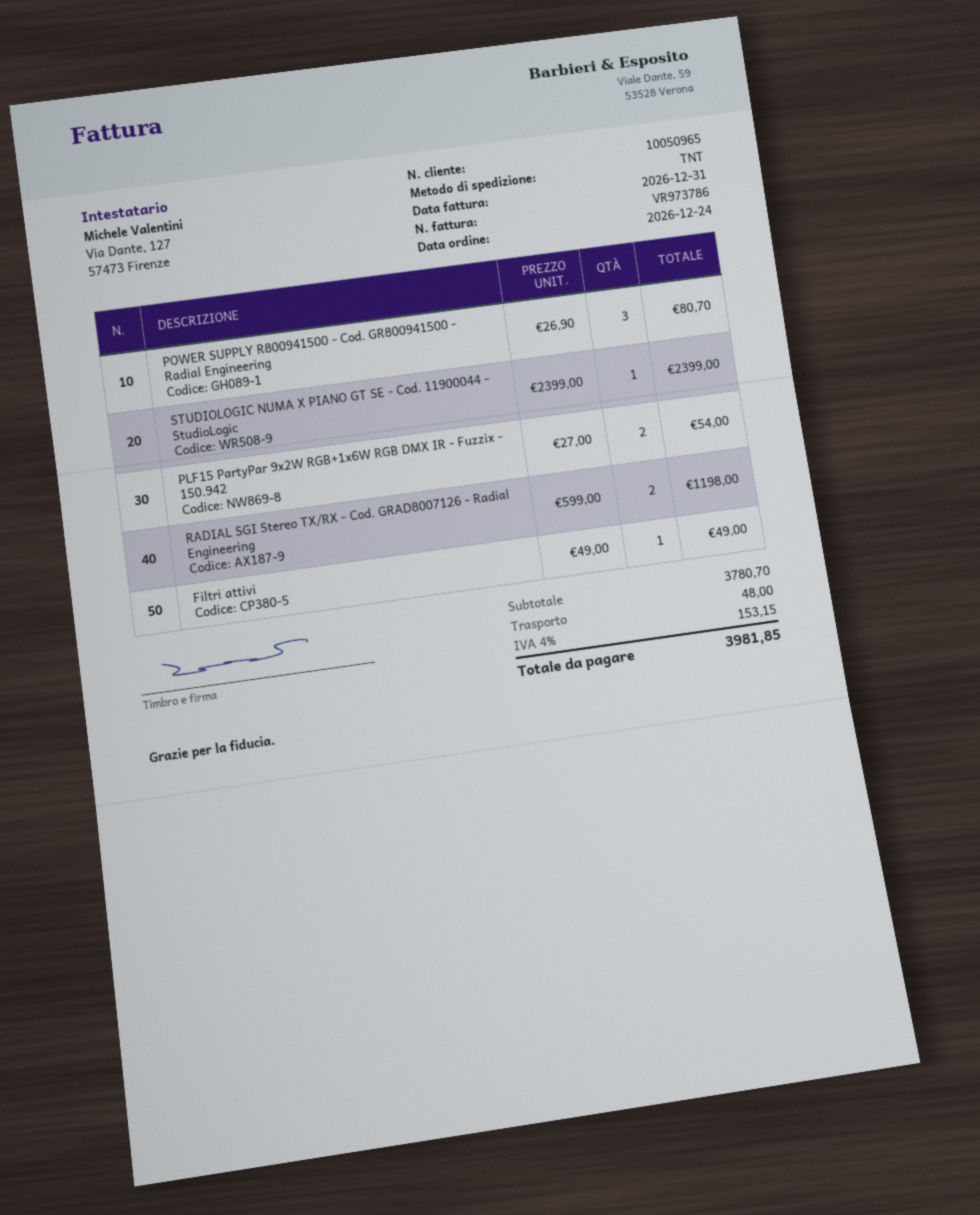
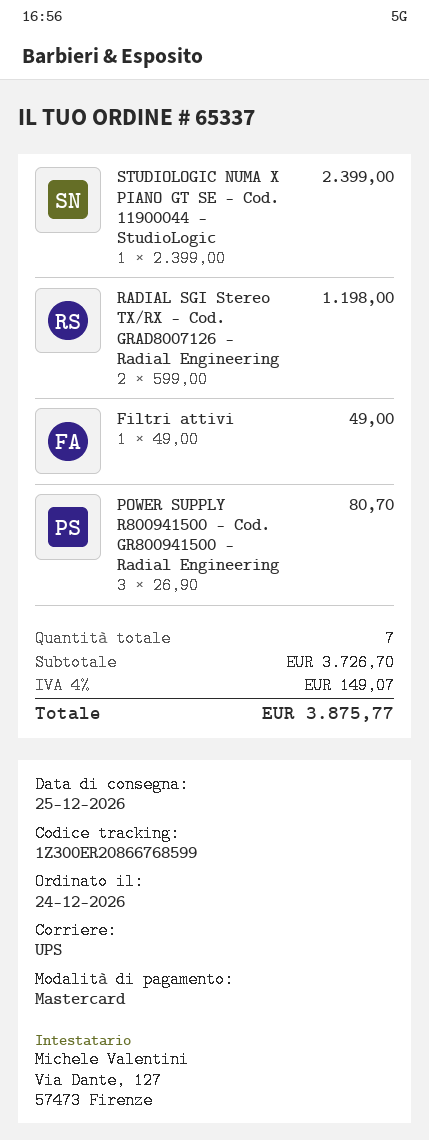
shipping method: TNT -> UPS
PLF15 PartyPar 9x2W RGB+1x6W RGB DMX IR - Fuzzix - 150.942: 2 x 27.00 = 54.00 -> none
subtotal: 3780.70 -> 3726.70
shipping: 48.00 -> none
tax: 4% = 153.15 -> 4% = 149.07
total: 3981.85 -> 3875.77

